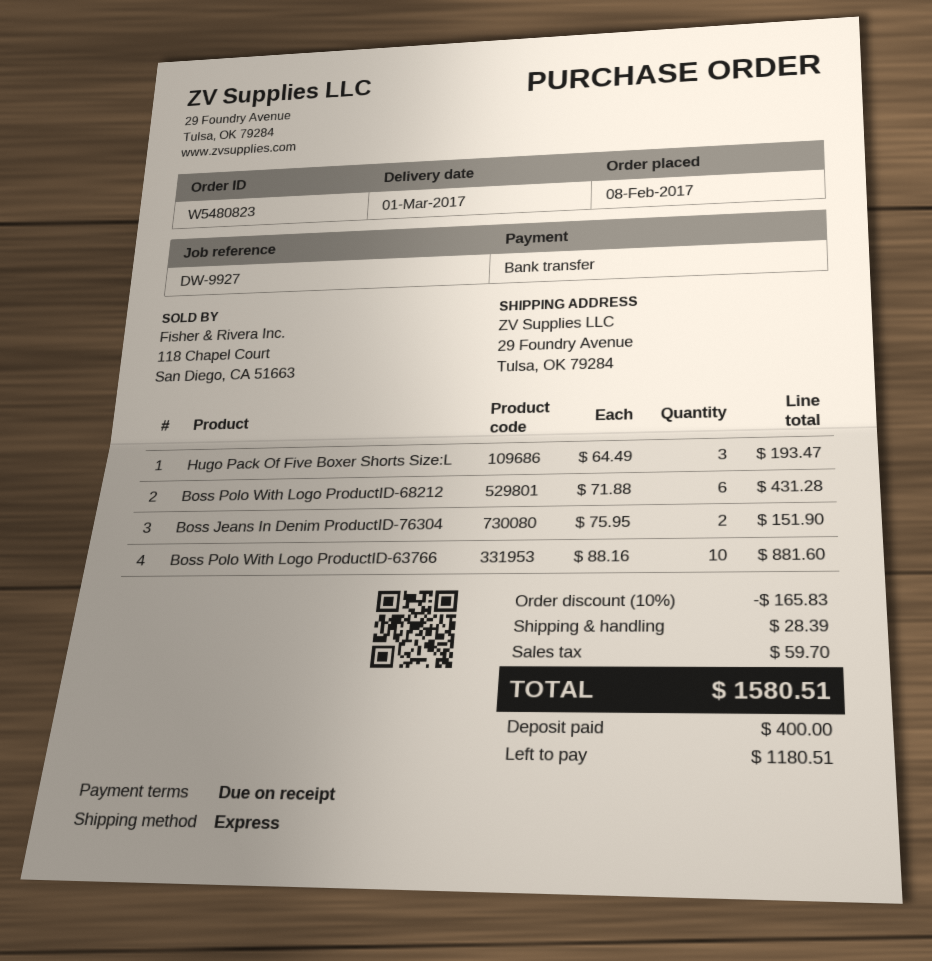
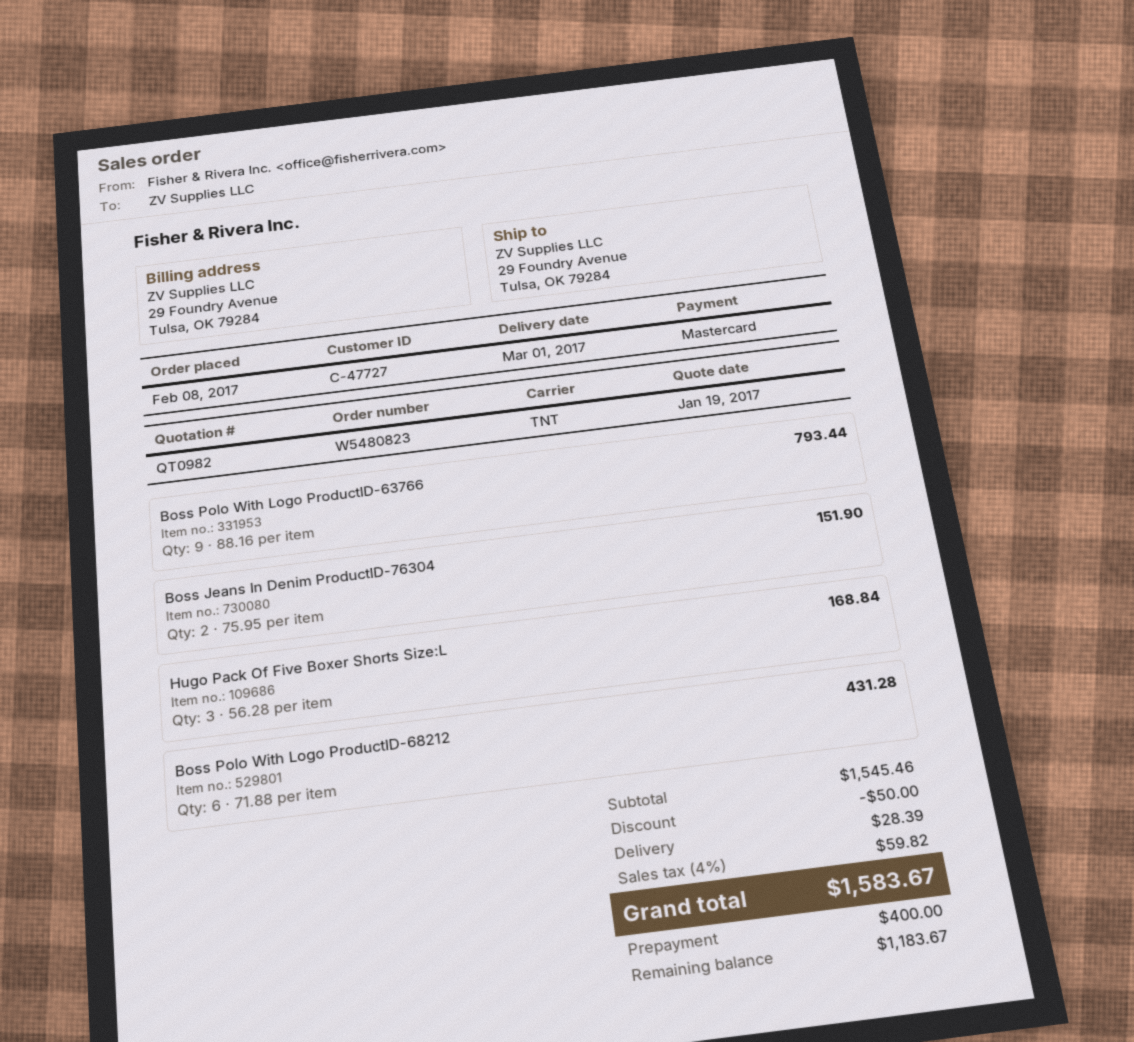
payment method: bank transfer -> Mastercard
shipping method: express -> TNT
Hugo Pack Of Five Boxer Shorts Size:L: 3 x 64.49 = 193.47 -> 3 x 56.28 = 168.84
Boss Polo With Logo ProductID-63766: 10 x 88.16 = 881.60 -> 9 x 88.16 = 793.44
discount: 165.83 -> 50.00
tax: 59.70 -> 59.82
total: 1580.51 -> 1583.67
balance: 1180.51 -> 1183.67

